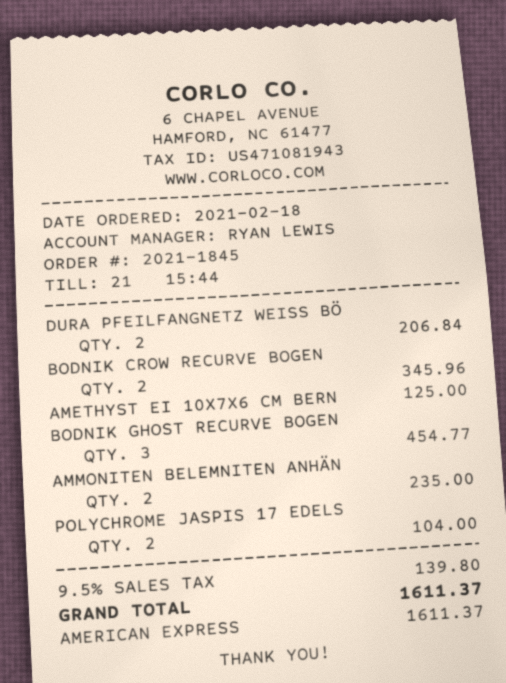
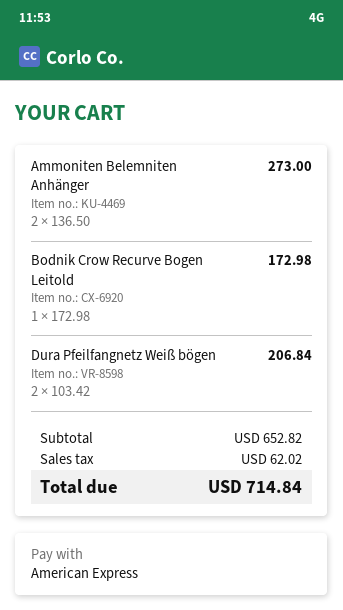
BODNIK CROW RECURVE BOGEN: 2 for 345.96 -> 1 for 172.98
AMETHYST EI 10X7X6 CM BERN: 1 for 125.00 -> none
BODNIK GHOST RECURVE BOGEN: 3 for 454.77 -> none
AMMONITEN BELEMNITEN ANHÄN: 2 for 235.00 -> 2 for 273.00
POLYCHROME JASPIS 17 EDELS: 2 for 104.00 -> none
tax: 139.80 -> 62.02
total: 1611.37 -> 714.84

